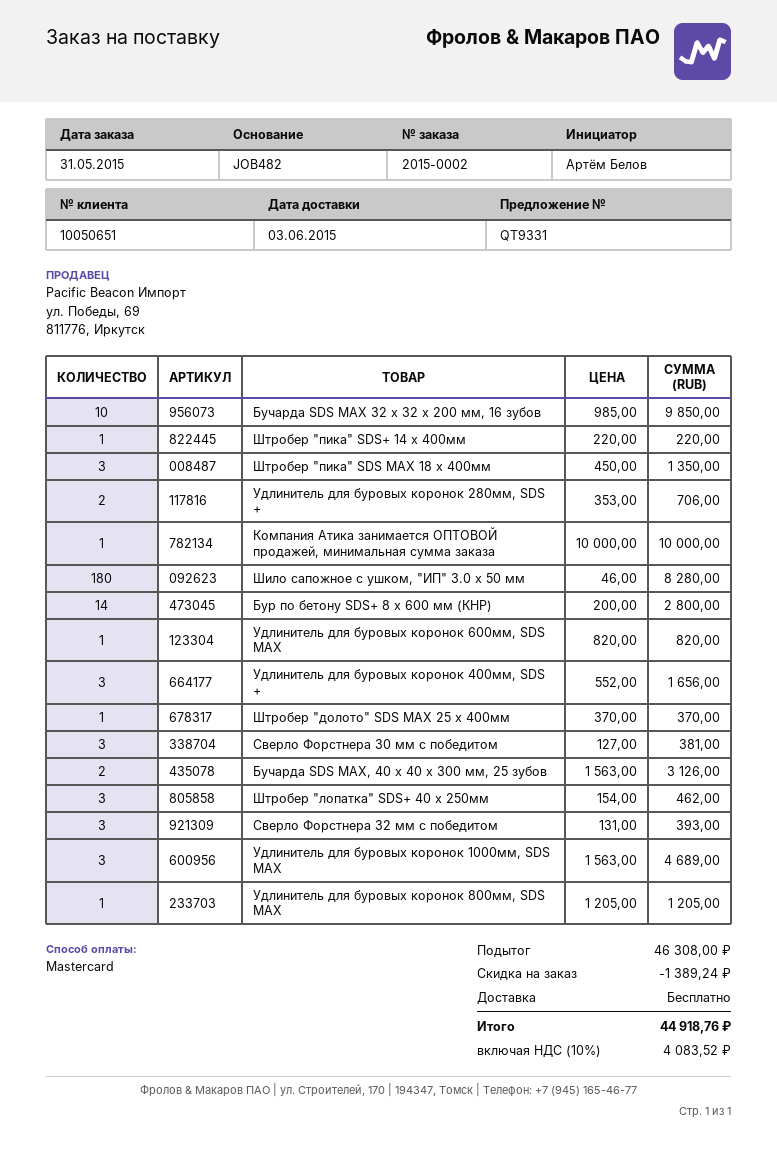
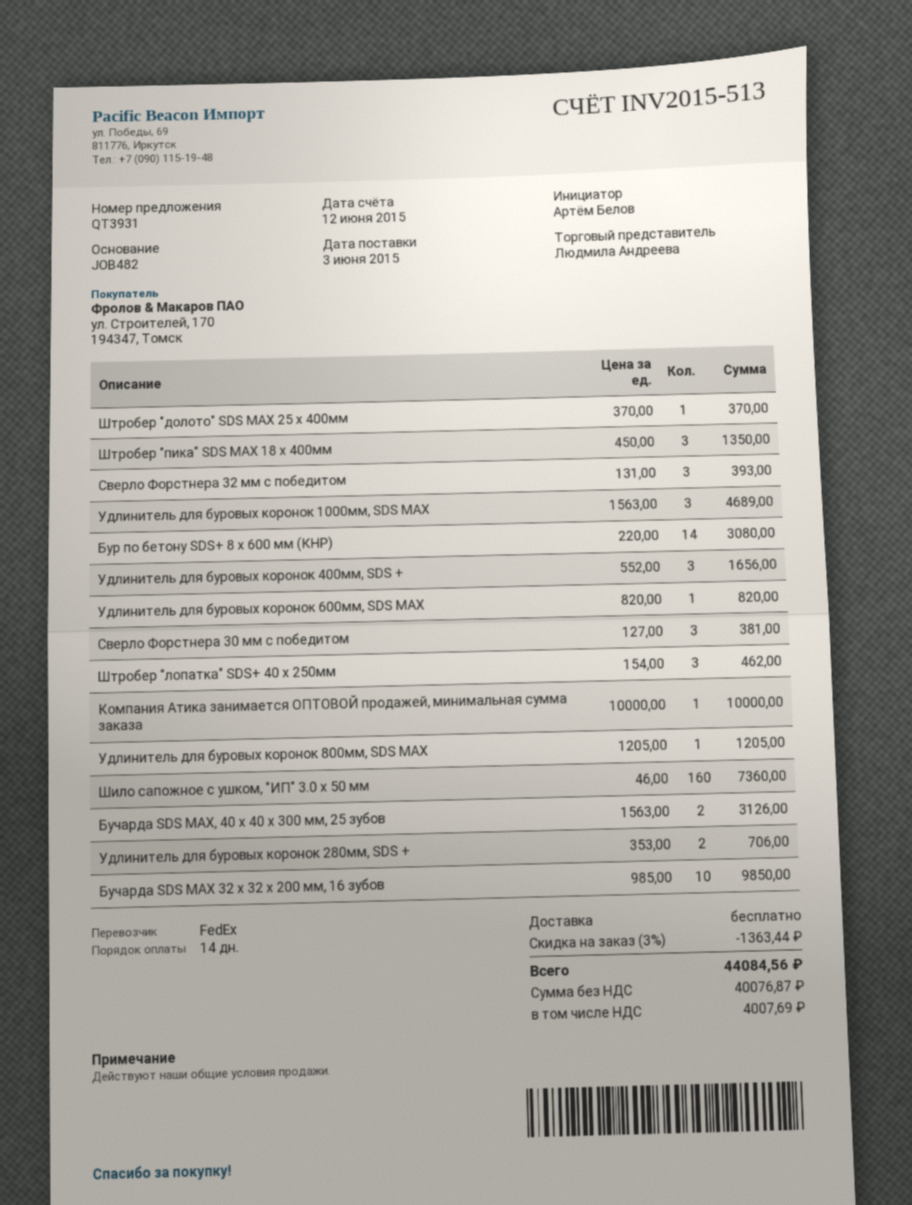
quote number: QT9331 -> QT3931
Штробер "пика" SDS+ 14 х 400мм: 1 x 220.00 = 220.00 -> none
Шило сапожное с ушком, "ИП" 3.0 х 50 мм: 180 x 46.00 = 8280.00 -> 160 x 46.00 = 7360.00
Бур по бетону SDS+ 8 х 600 мм (КНР): 14 x 200.00 = 2800.00 -> 14 x 220.00 = 3080.00
discount: 1389.24 -> 1363.44
tax: 4083.52 -> 4007.69
total: 44918.76 -> 44084.56

